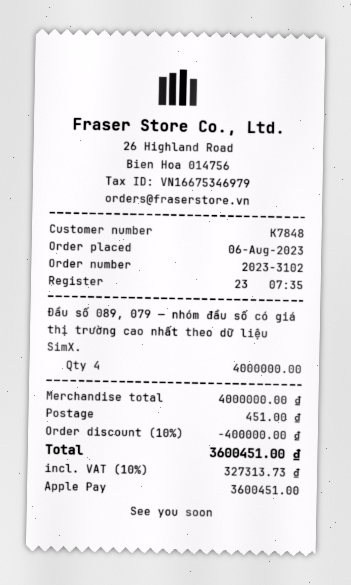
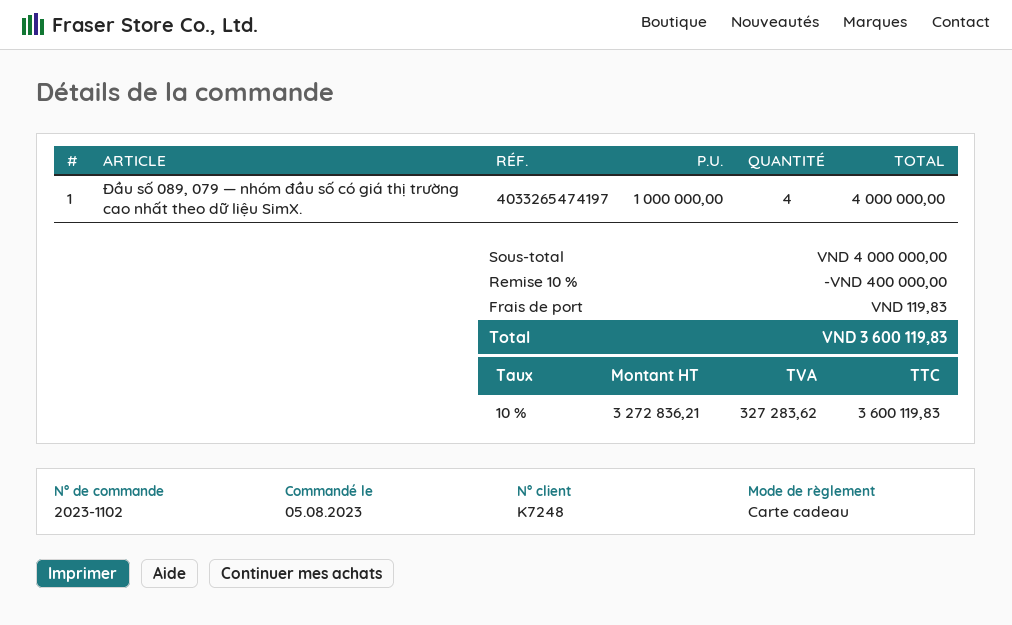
order number: 2023-3102 -> 2023-1102
order date: 2023-08-06 -> 2023-08-05
customer number: K7848 -> K7248
payment method: Apple Pay -> gift card
shipping: 451.00 -> 119.83
tax: 10% = 327313.73 -> 10% = 327283.62
total: 3600451.00 -> 3600119.83

